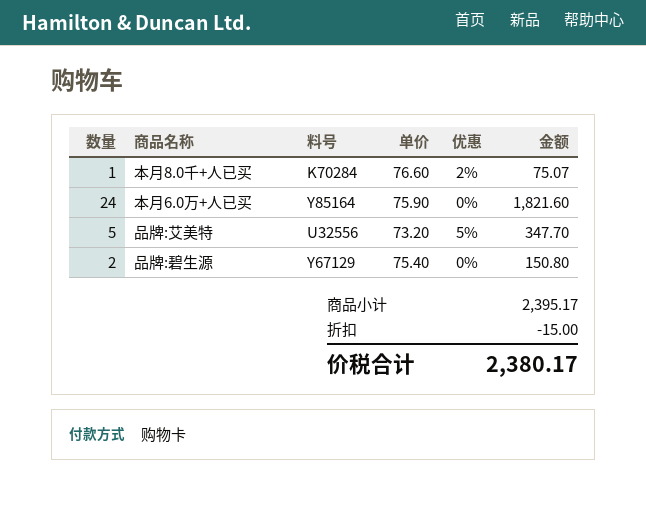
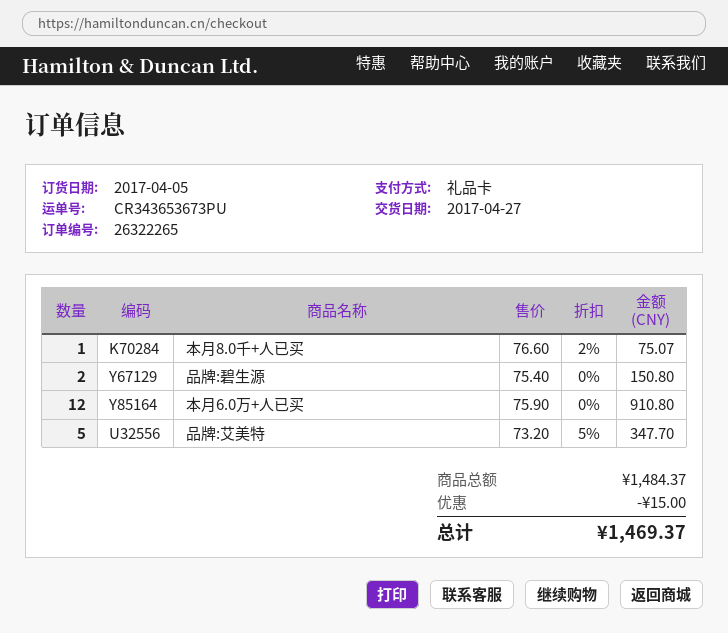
本月6.0万+人已买: 24 x 75.90 = 1821.60 -> 12 x 75.90 = 910.80
subtotal: 2395.17 -> 1484.37
total: 2380.17 -> 1469.37

